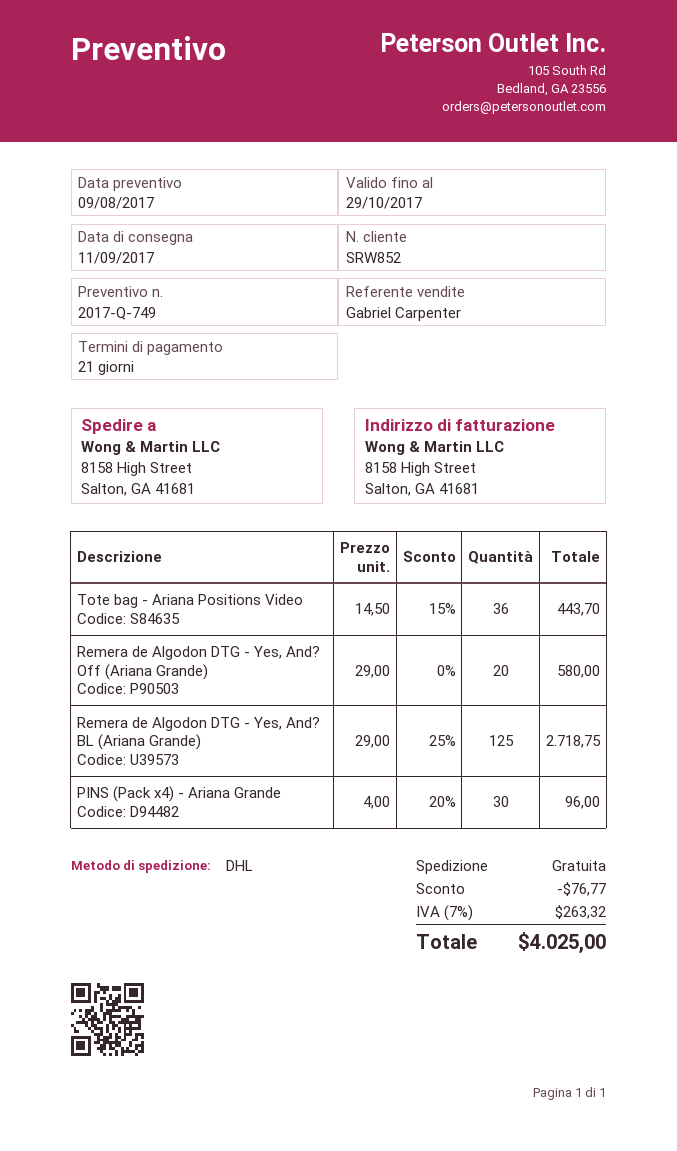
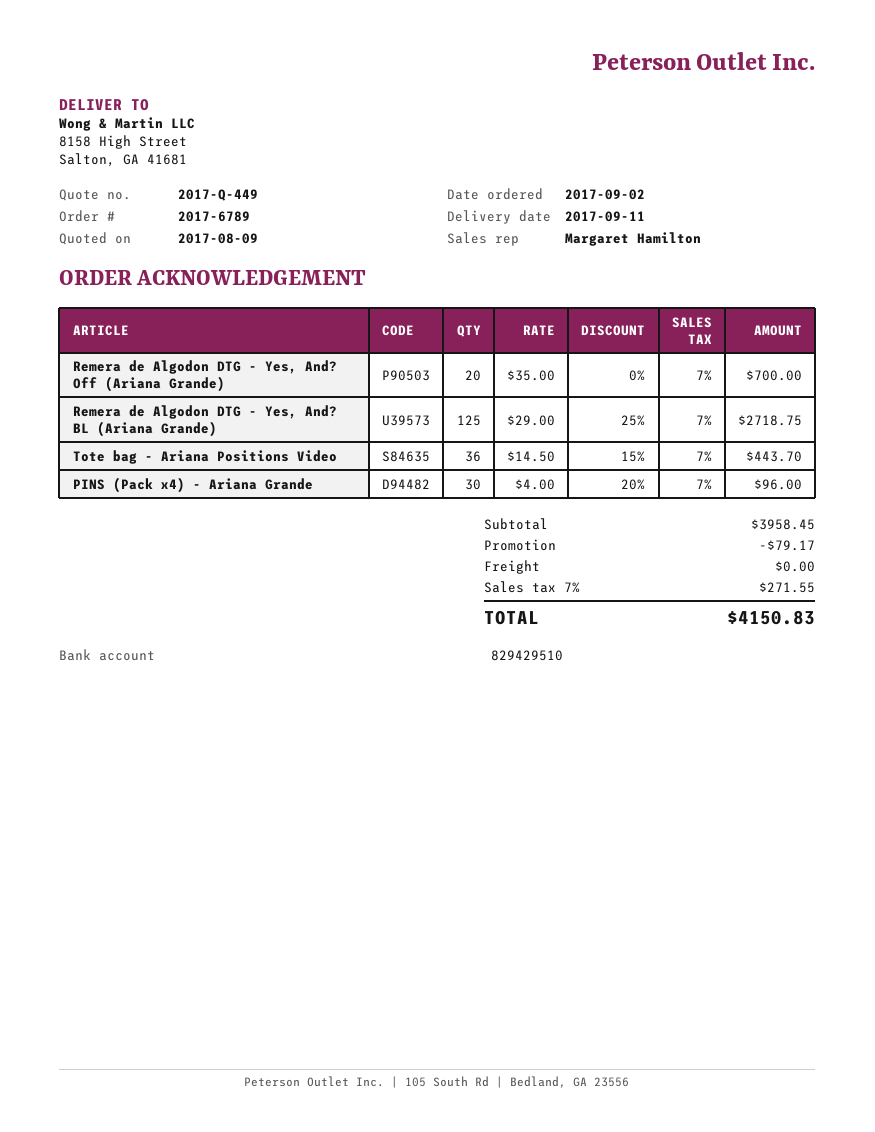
quote number: 2017-Q-749 -> 2017-Q-449
sales rep: Gabriel Carpenter -> Margaret Hamilton
Remera de Algodon DTG - Yes, And? Off (Ariana Grande): 20 x 29.00 = 580.00 -> 20 x 35.00 = 700.00
discount: 76.77 -> 79.17
tax: 7% = 263.32 -> 7% = 271.55
total: 4025.00 -> 4150.83

